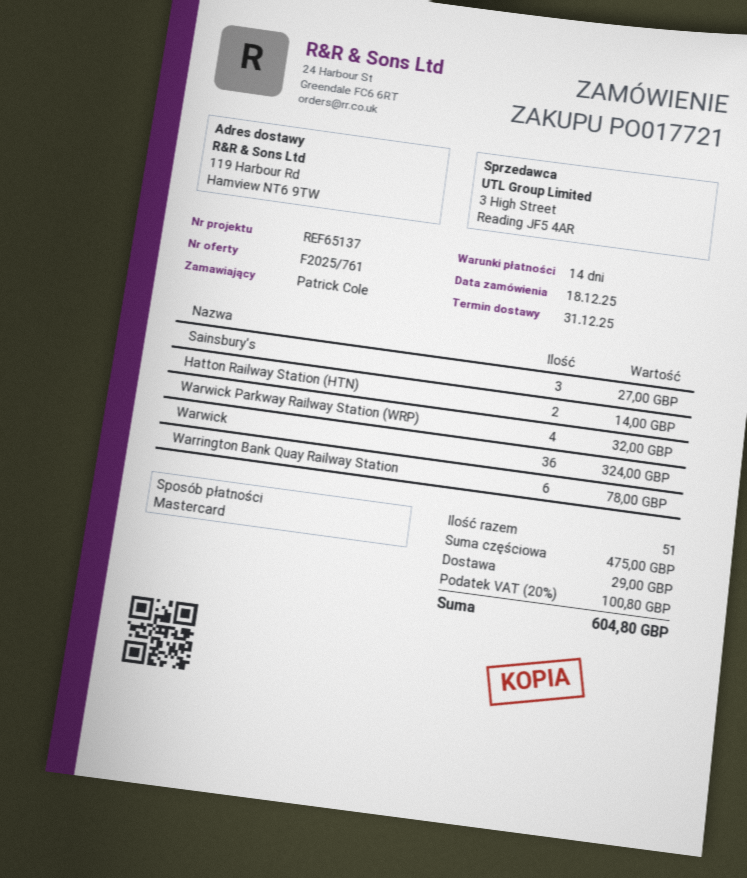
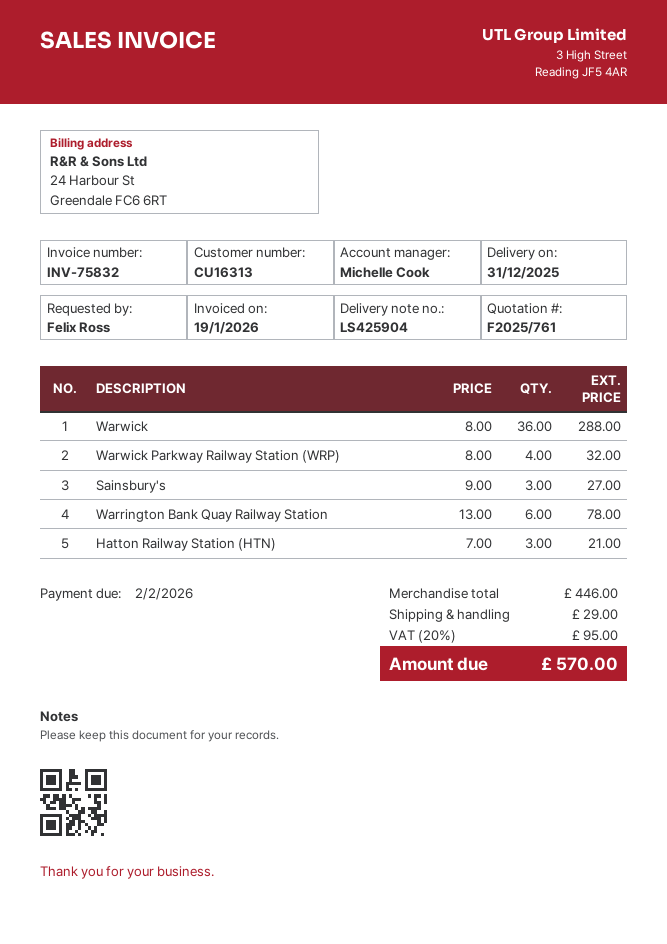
ordered by: Patrick Cole -> Felix Ross
Hatton Railway Station (HTN): 2 for 14.00 -> 3 for 21.00
Warwick: 36 for 324.00 -> 36 for 288.00
subtotal: 475.00 -> 446.00
tax: 20% = 100.80 -> 20% = 95.00
total: 604.80 -> 570.00

